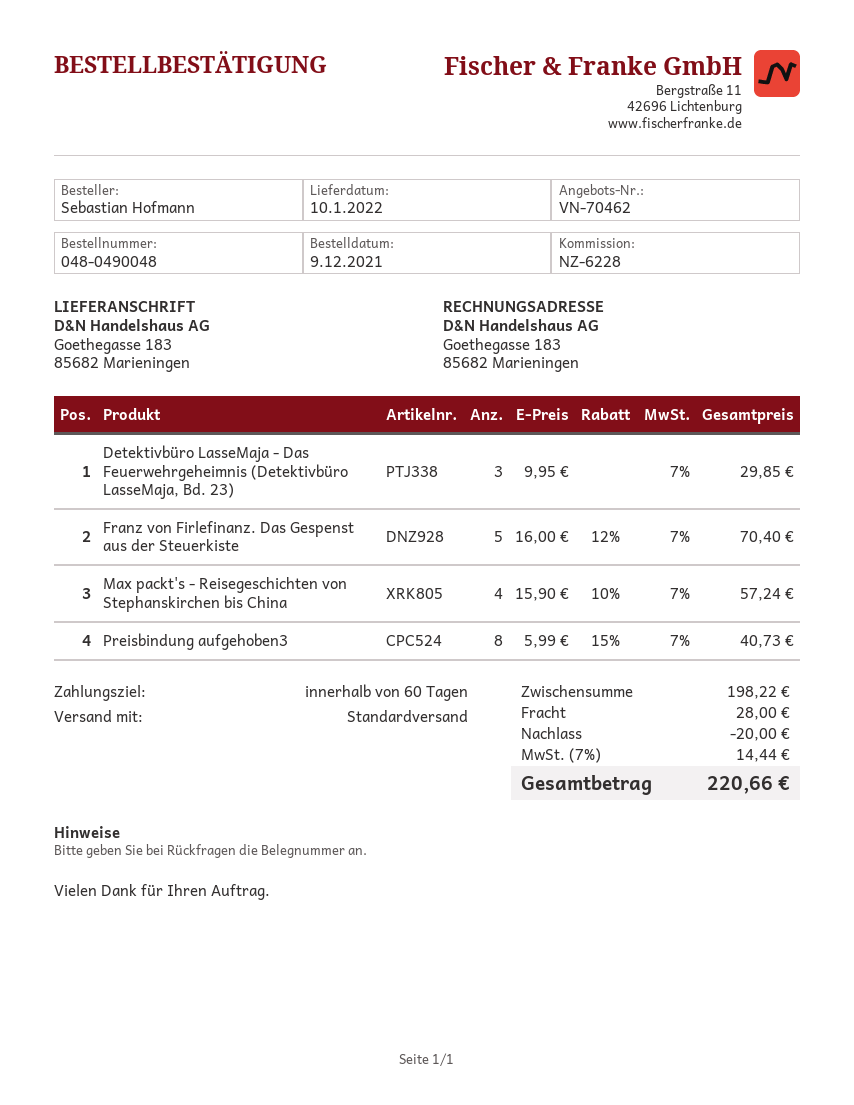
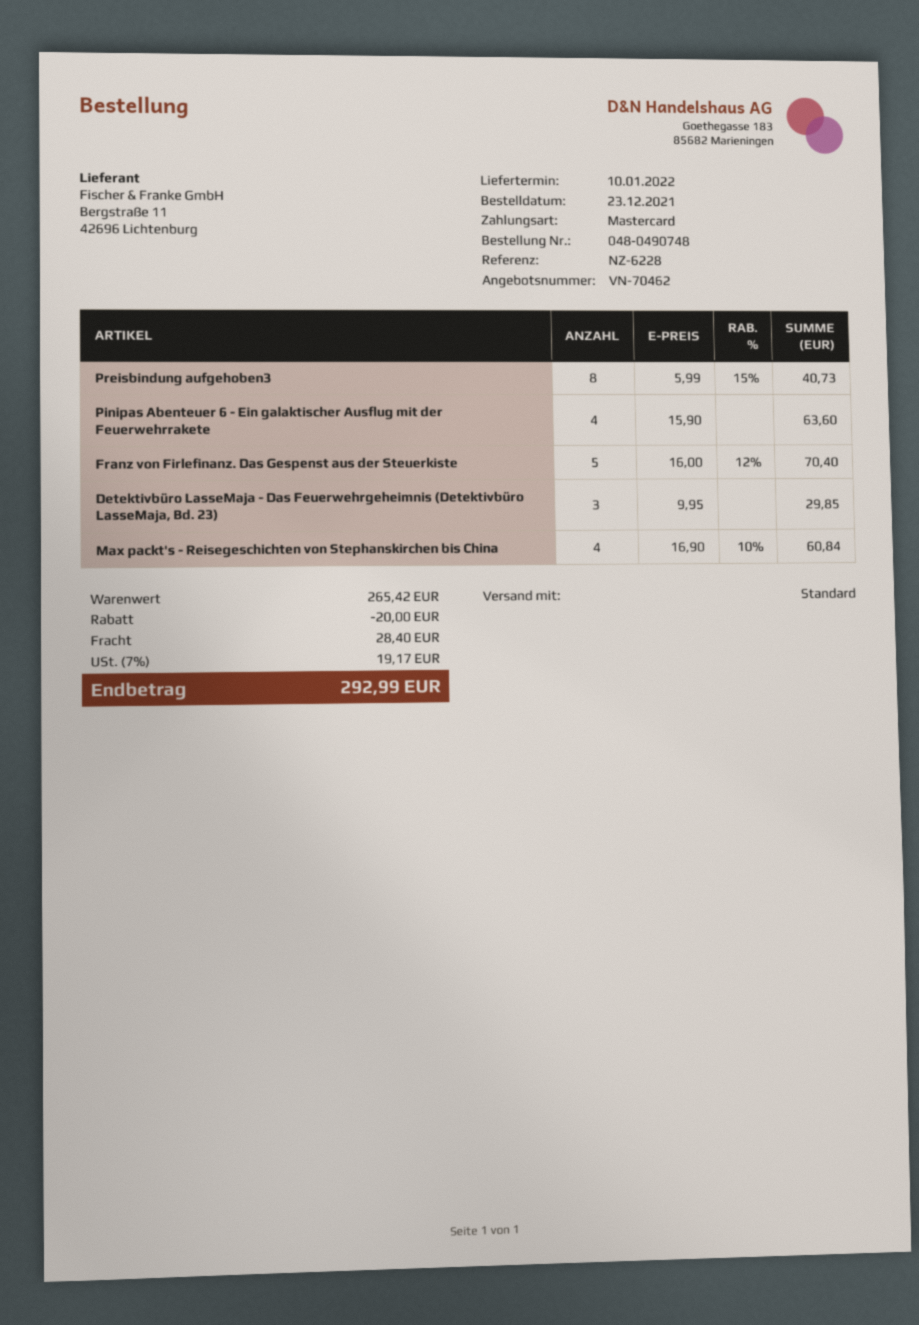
order number: 048-0490048 -> 048-0490748
order date: 2021-12-09 -> 2021-12-23
Max packt's - Reisegeschichten von Stephanskirchen bis China: 4 x 15.90 - 10% = 57.24 -> 4 x 16.90 - 10% = 60.84
Pinipas Abenteuer 6 - Ein galaktischer Ausflug mit der Feuerwehrrakete: none -> 4 x 15.90 = 63.60
subtotal: 198.22 -> 265.42
shipping: 28.00 -> 28.40
tax: 7% = 14.44 -> 7% = 19.17
total: 220.66 -> 292.99

